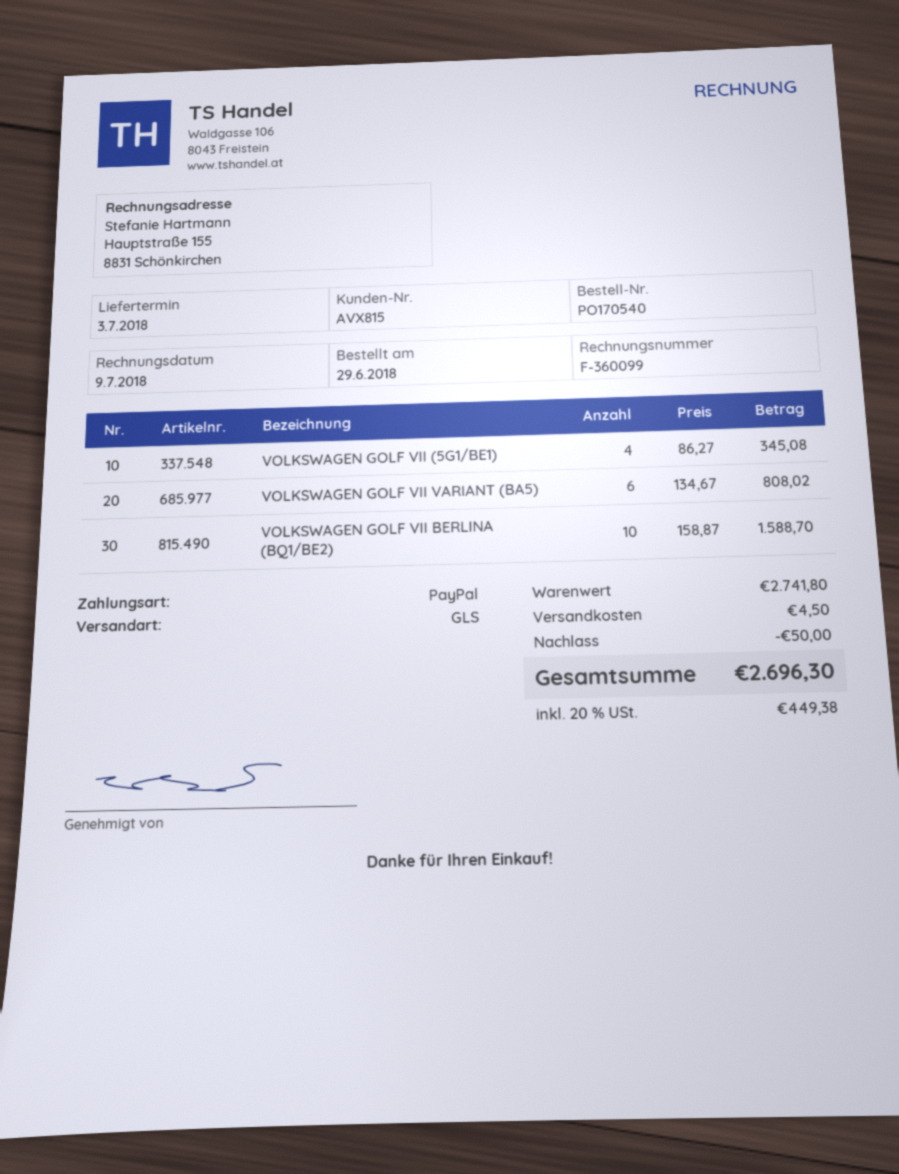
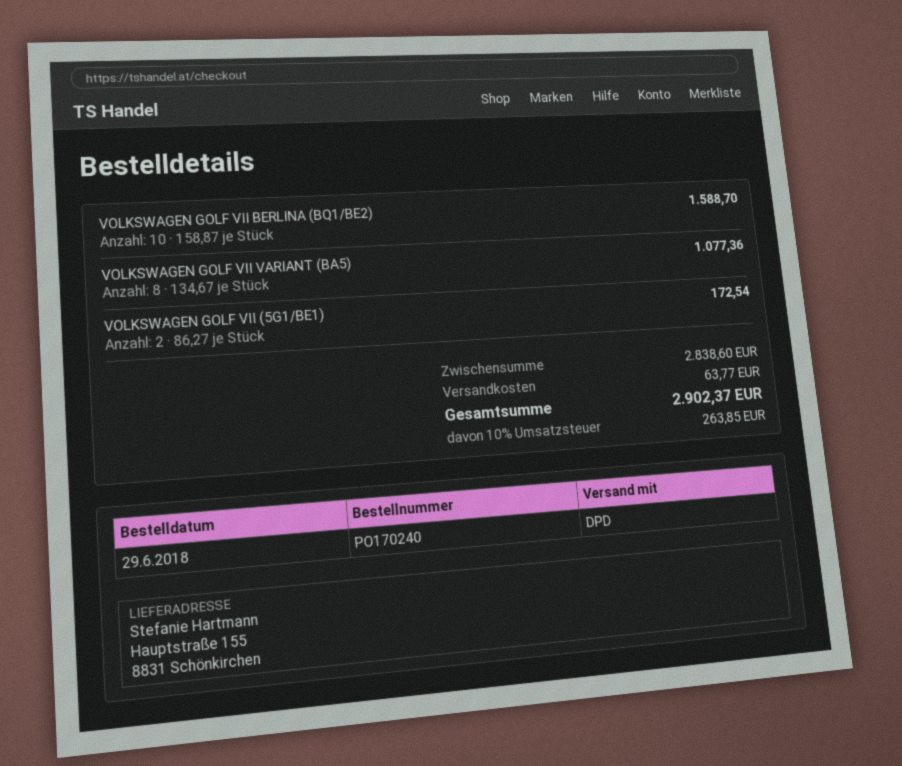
order number: PO170540 -> PO170240
shipping method: GLS -> DPD
VOLKSWAGEN GOLF VII (5G1/BE1): 4 x 86.27 = 345.08 -> 2 x 86.27 = 172.54
VOLKSWAGEN GOLF VII VARIANT (BA5): 6 x 134.67 = 808.02 -> 8 x 134.67 = 1077.36
subtotal: 2741.80 -> 2838.60
discount: 50.00 -> none
shipping: 4.50 -> 63.77
tax: 20% = 449.38 -> 10% = 263.85
total: 2696.30 -> 2902.37

